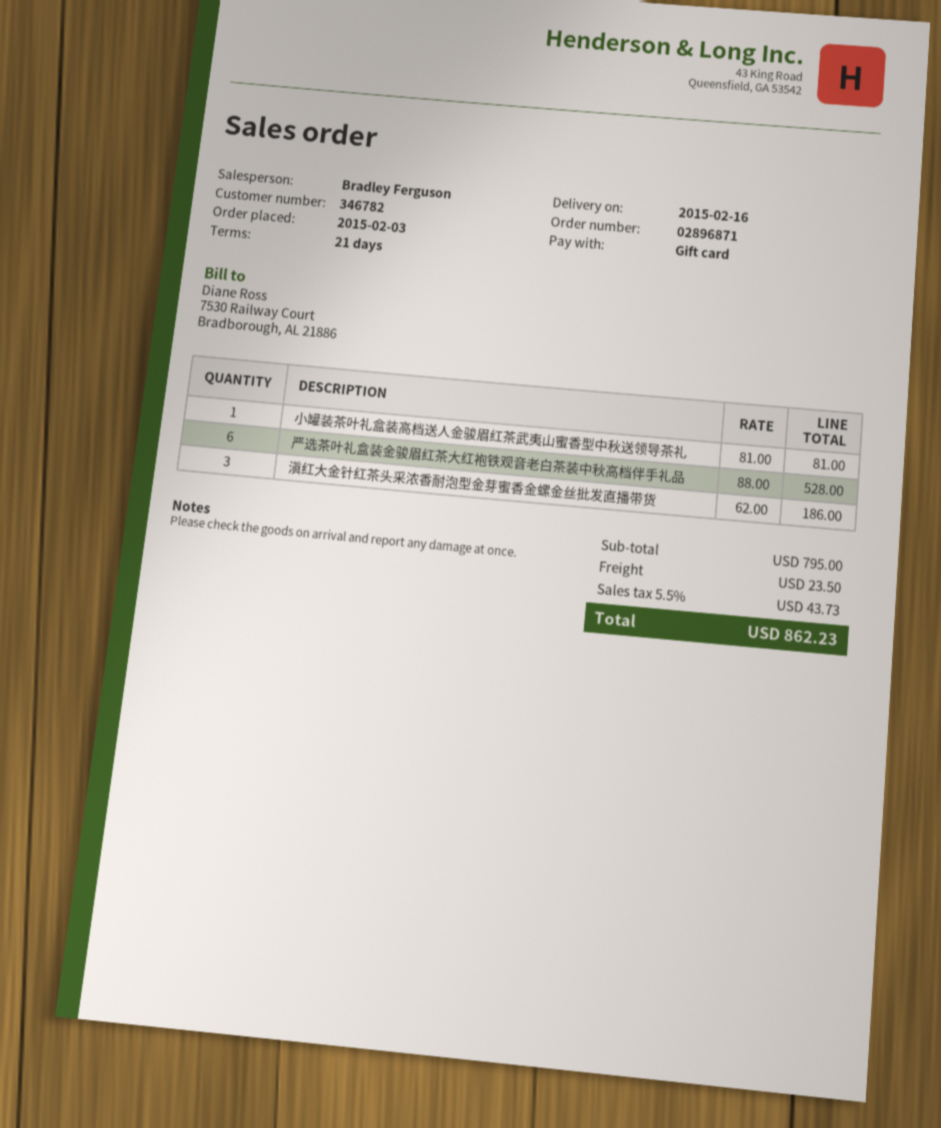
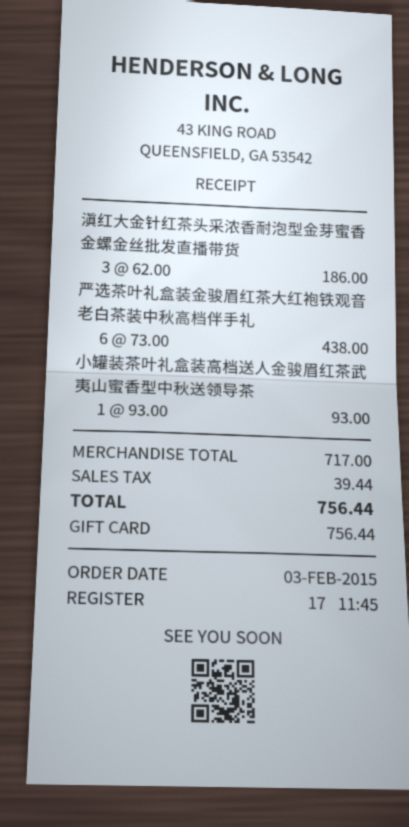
小罐装茶叶礼盒装高档送人金骏眉红茶武夷山蜜香型中秋送领导茶礼: 1 x 81.00 = 81.00 -> 1 x 93.00 = 93.00
严选茶叶礼盒装金骏眉红茶大红袍铁观音老白茶装中秋高档伴手礼品: 6 x 88.00 = 528.00 -> 6 x 73.00 = 438.00
subtotal: 795.00 -> 717.00
shipping: 23.50 -> none
tax: 43.73 -> 39.44
total: 862.23 -> 756.44

